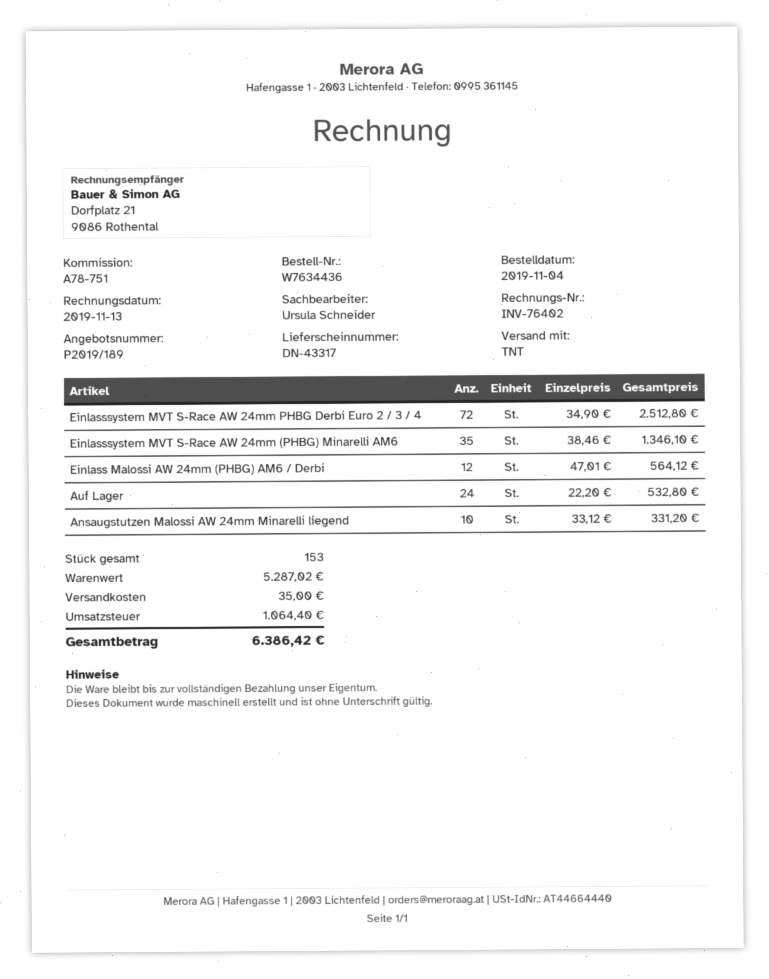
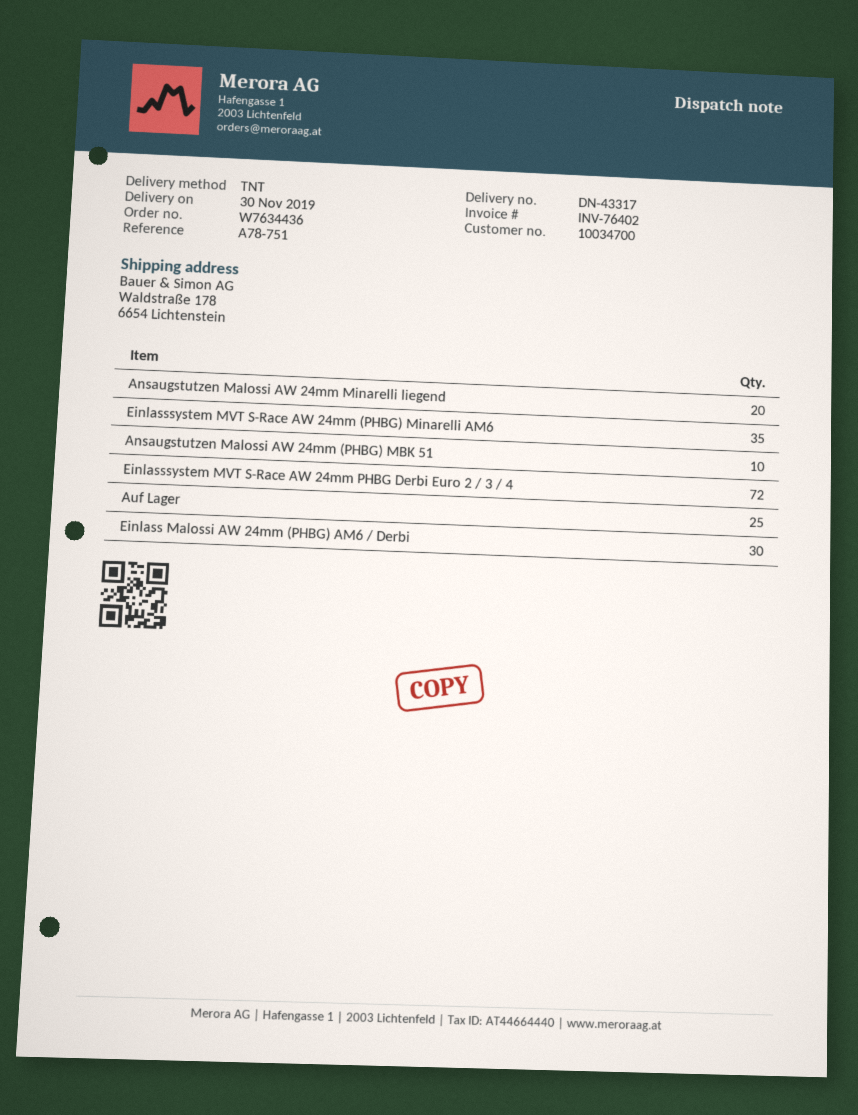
Einlass Malossi AW 24mm (PHBG) AM6 / Derbi: 12 -> 30
Auf Lager: 24 -> 25
Ansaugstutzen Malossi AW 24mm Minarelli liegend: 10 -> 20
Ansaugstutzen Malossi AW 24mm (PHBG) MBK 51: none -> 10

